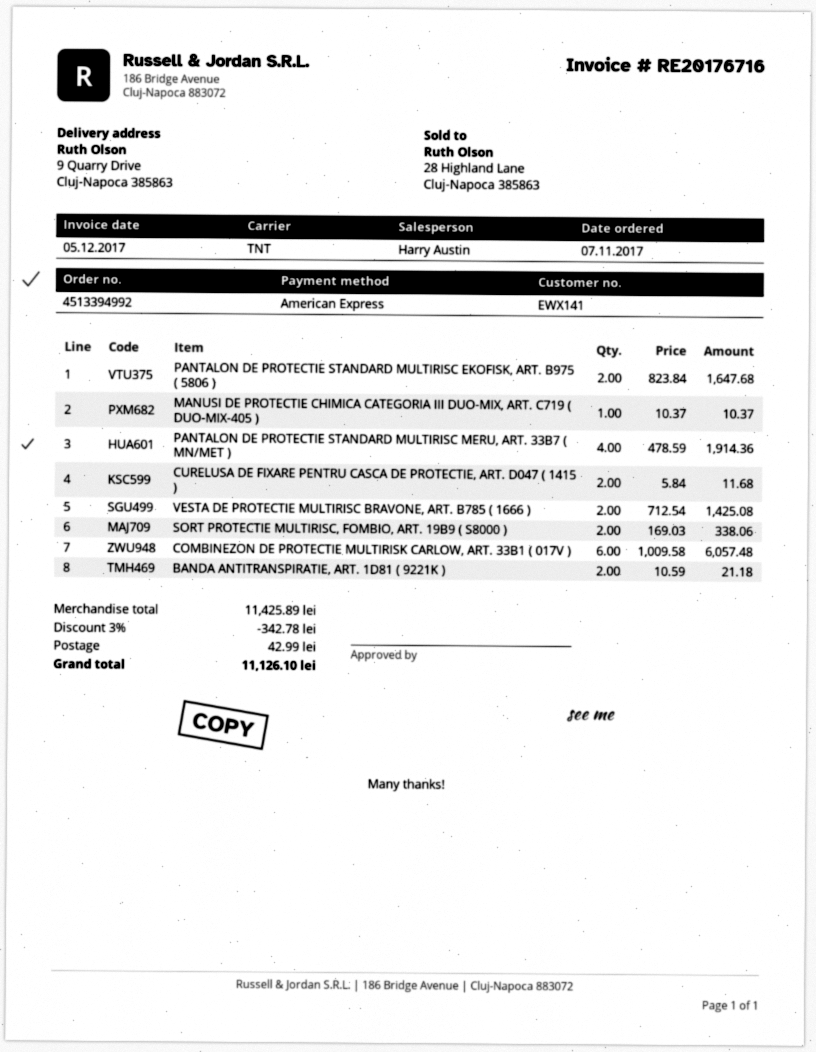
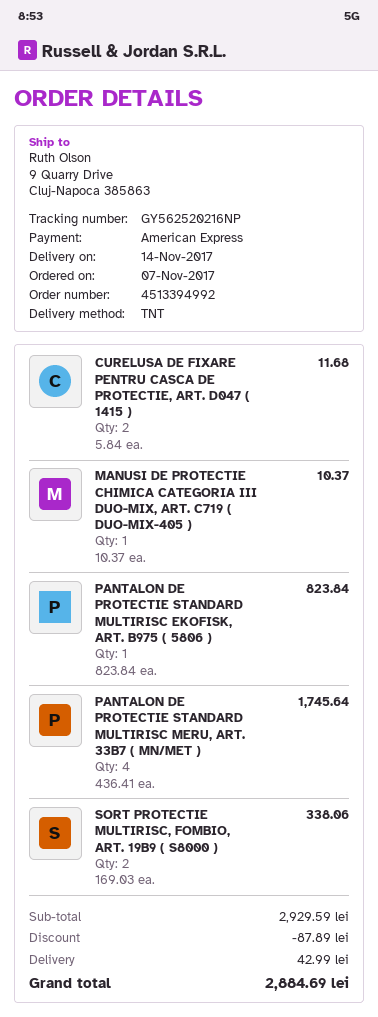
PANTALON DE PROTECTIE STANDARD MULTIRISC EKOFISK, ART. B975 ( 5806 ): 2 x 823.84 = 1647.68 -> 1 x 823.84 = 823.84
PANTALON DE PROTECTIE STANDARD MULTIRISC MERU, ART. 33B7 ( MN/MET ): 4 x 478.59 = 1914.36 -> 4 x 436.41 = 1745.64
VESTA DE PROTECTIE MULTIRISC BRAVONE, ART. B785 ( 1666 ): 2 x 712.54 = 1425.08 -> none
COMBINEZON DE PROTECTIE MULTIRISK CARLOW, ART. 33B1 ( 017V ): 6 x 1009.58 = 6057.48 -> none
BANDA ANTITRANSPIRATIE, ART. 1D81 ( 9221K ): 2 x 10.59 = 21.18 -> none
subtotal: 11425.89 -> 2929.59
discount: 342.78 -> 87.89
total: 11126.10 -> 2884.69

